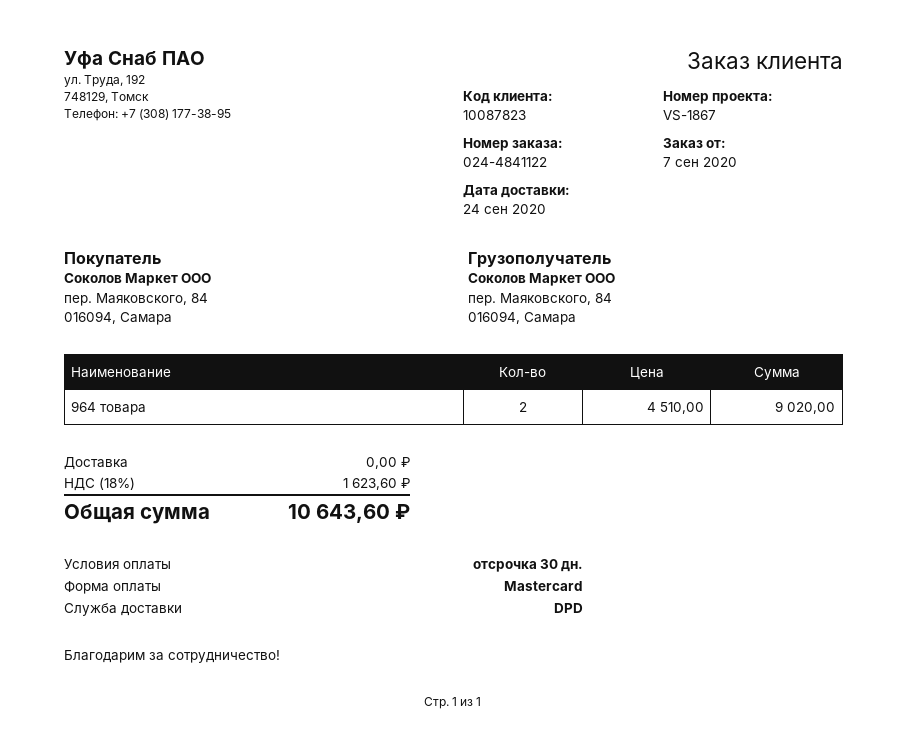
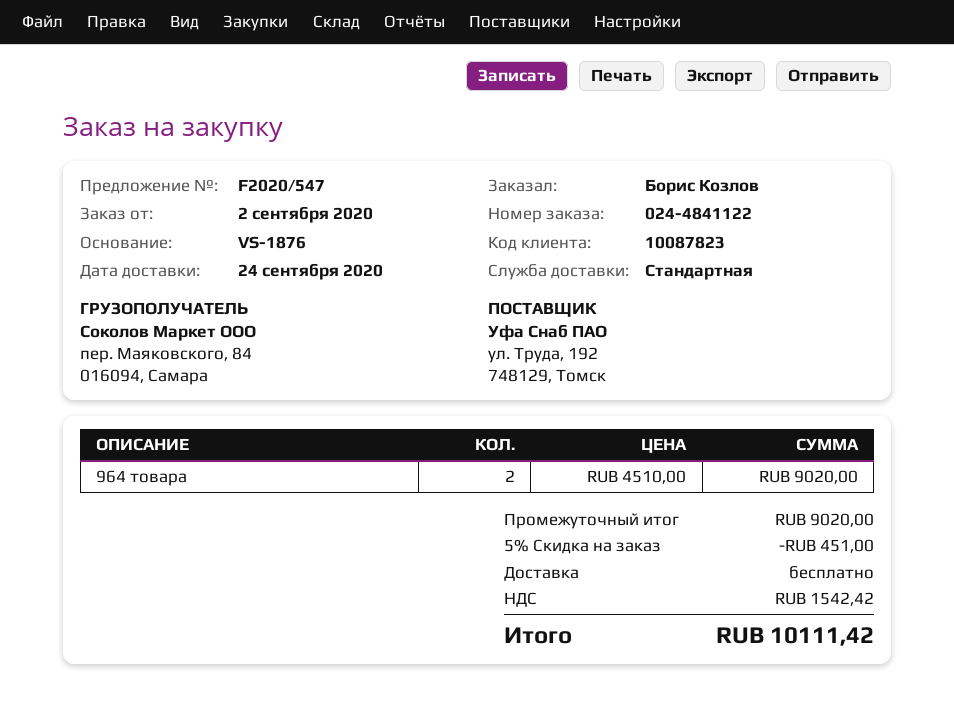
order date: 2020-09-07 -> 2020-09-02
reference: VS-1867 -> VS-1876
shipping method: DPD -> standard
discount: none -> 5% = 451.00
tax: 1623.60 -> 1542.42
total: 10643.60 -> 10111.42

